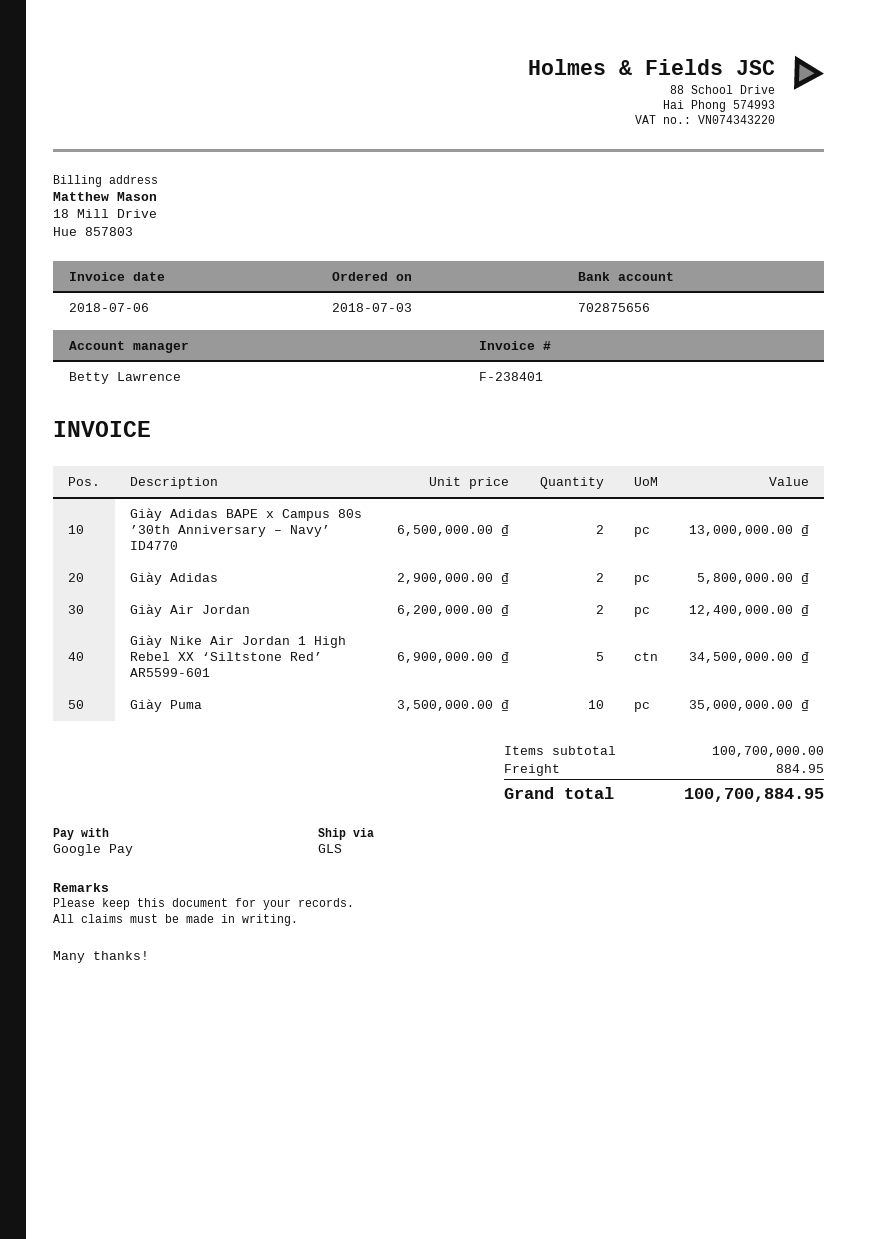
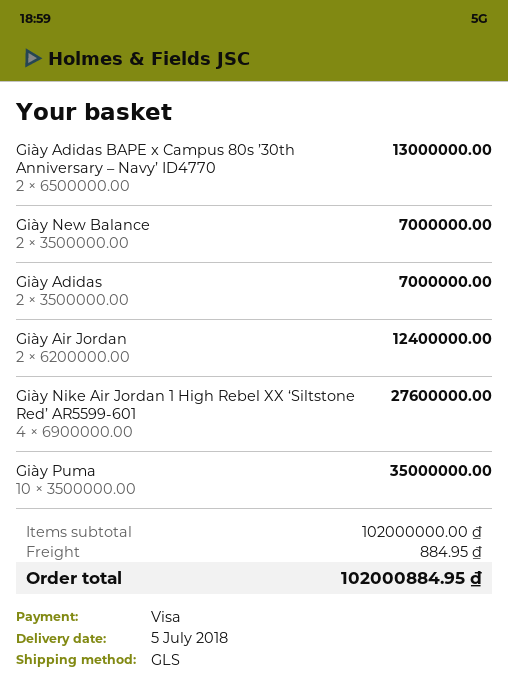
payment method: Google Pay -> Visa
Giày Adidas: 2 x 2900000.00 = 5800000.00 -> 2 x 3500000.00 = 7000000.00
Giày Nike Air Jordan 1 High Rebel XX ‘Siltstone Red’ AR5599-601: 5 x 6900000.00 = 34500000.00 -> 4 x 6900000.00 = 27600000.00
Giày New Balance: none -> 2 x 3500000.00 = 7000000.00
subtotal: 100700000.00 -> 102000000.00
total: 100700884.95 -> 102000884.95

